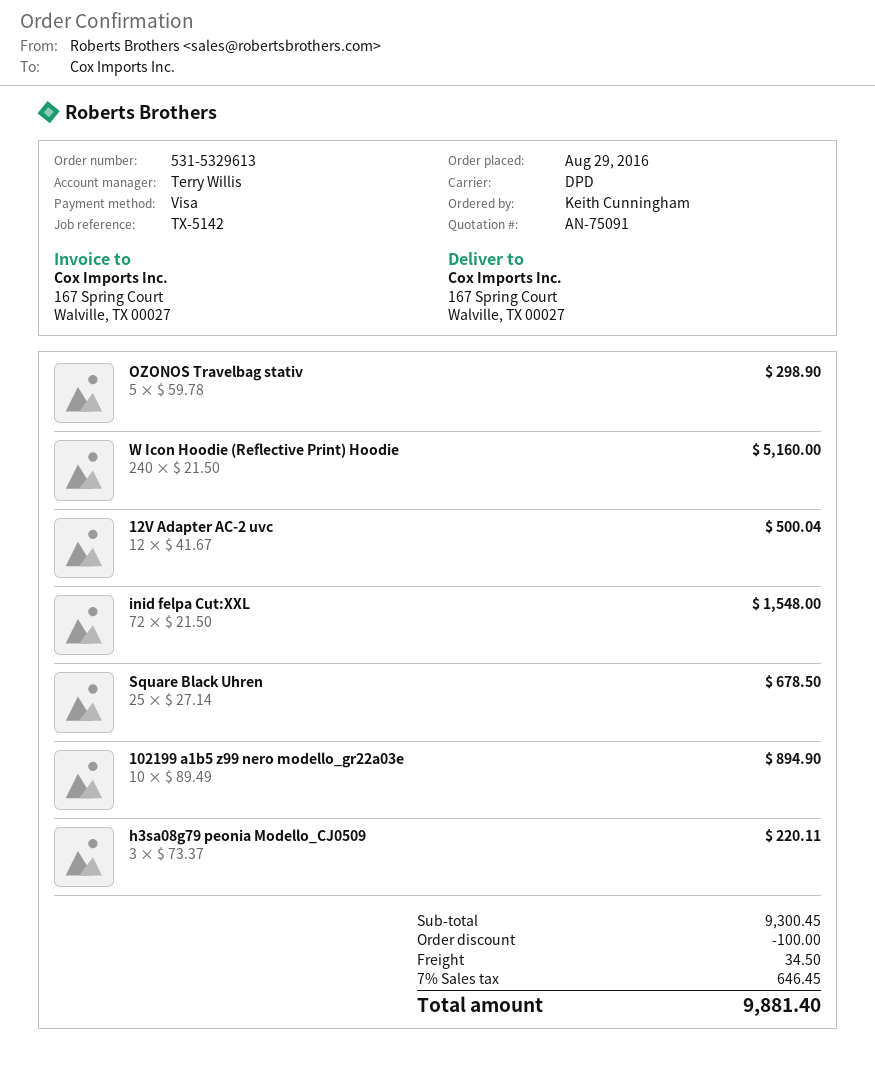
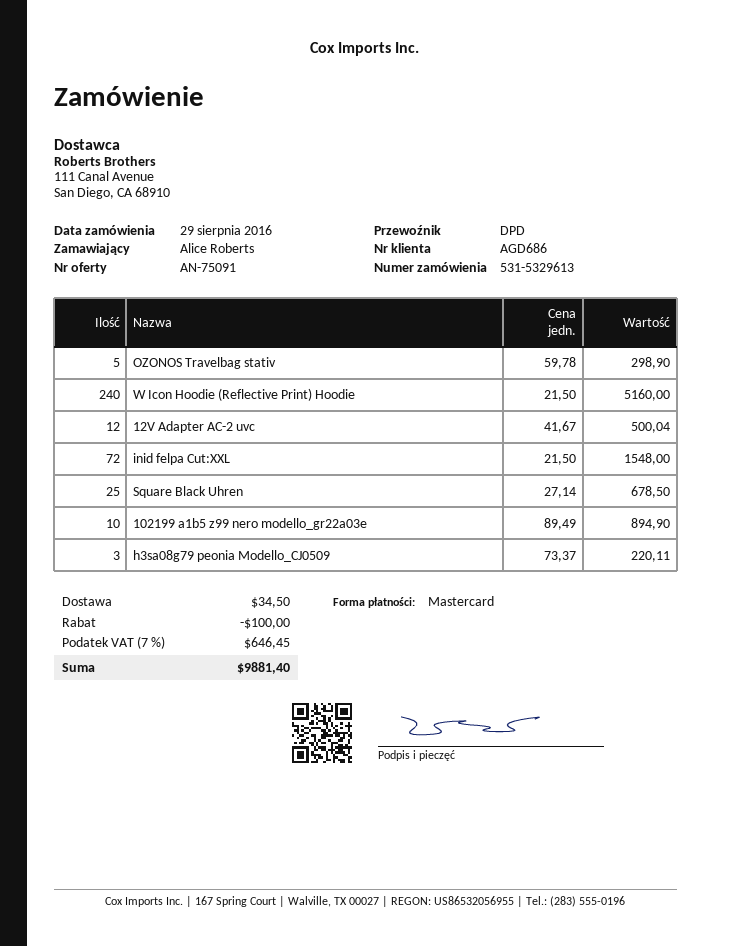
ordered by: Keith Cunningham -> Alice Roberts
payment method: Visa -> Mastercard

